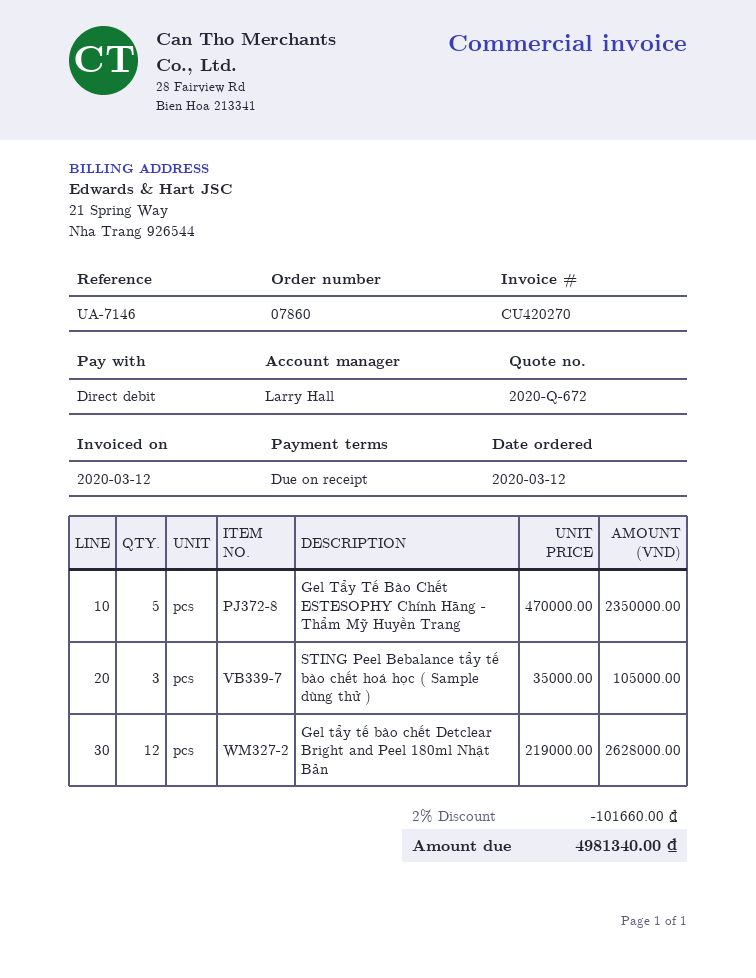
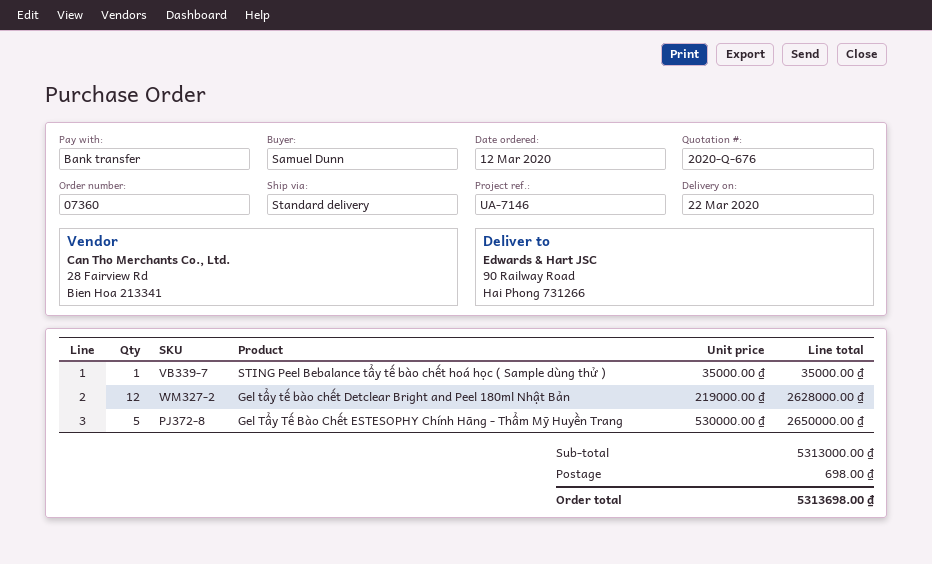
quote number: 2020-Q-672 -> 2020-Q-676
order number: 07860 -> 07360
payment method: direct debit -> bank transfer
Gel Tẩy Tế Bào Chết ESTESOPHY Chính Hãng - Thẩm Mỹ Huyền Trang: 5 x 470000.00 = 2350000.00 -> 5 x 530000.00 = 2650000.00
STING Peel Bebalance tẩy tế bào chết hoá học ( Sample dùng thử ): 3 x 35000.00 = 105000.00 -> 1 x 35000.00 = 35000.00
discount: 2% = 101660.00 -> none
shipping: none -> 698.00
total: 4981340.00 -> 5313698.00

